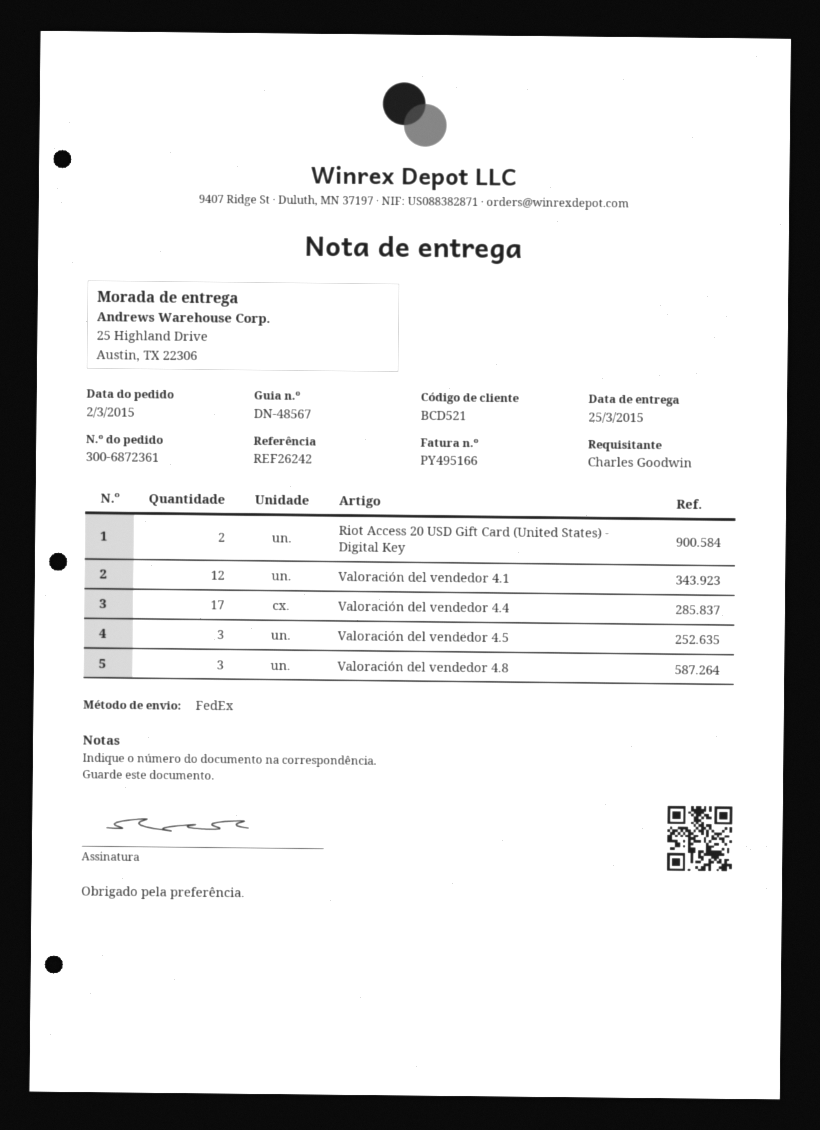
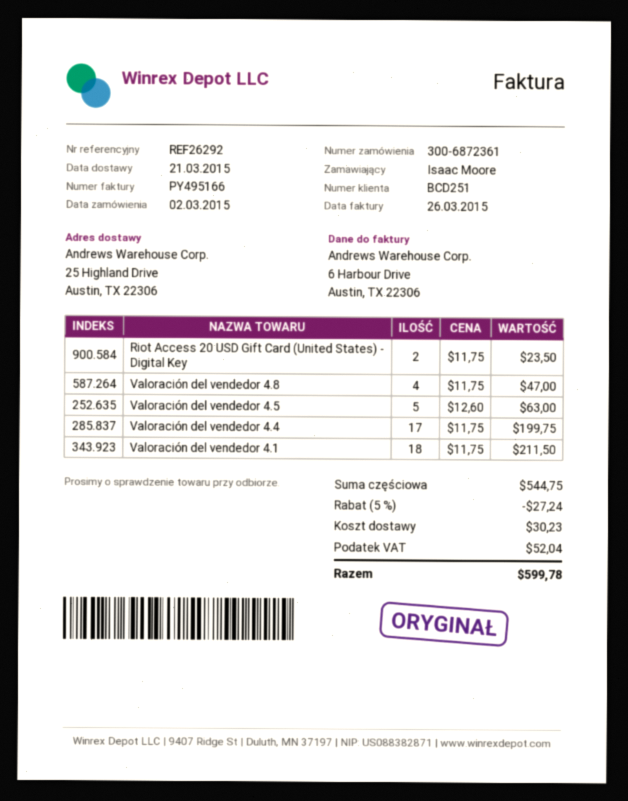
delivery date: 2015-03-25 -> 2015-03-21
customer number: BCD521 -> BCD251
reference: REF26242 -> REF26292
ordered by: Charles Goodwin -> Isaac Moore
Valoración del vendedor 4.1: 12 -> 18
Valoración del vendedor 4.5: 3 -> 5
Valoración del vendedor 4.8: 3 -> 4

